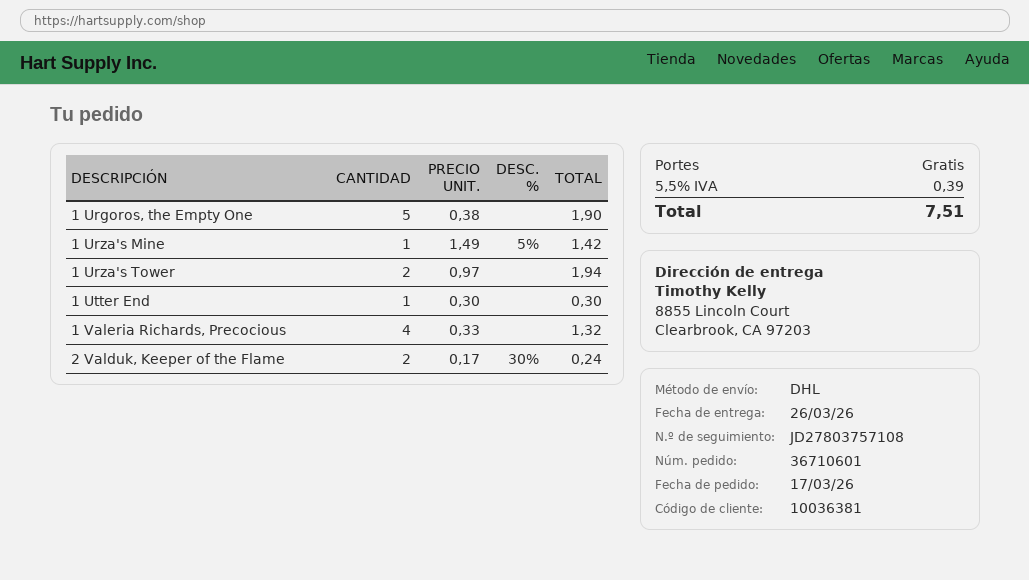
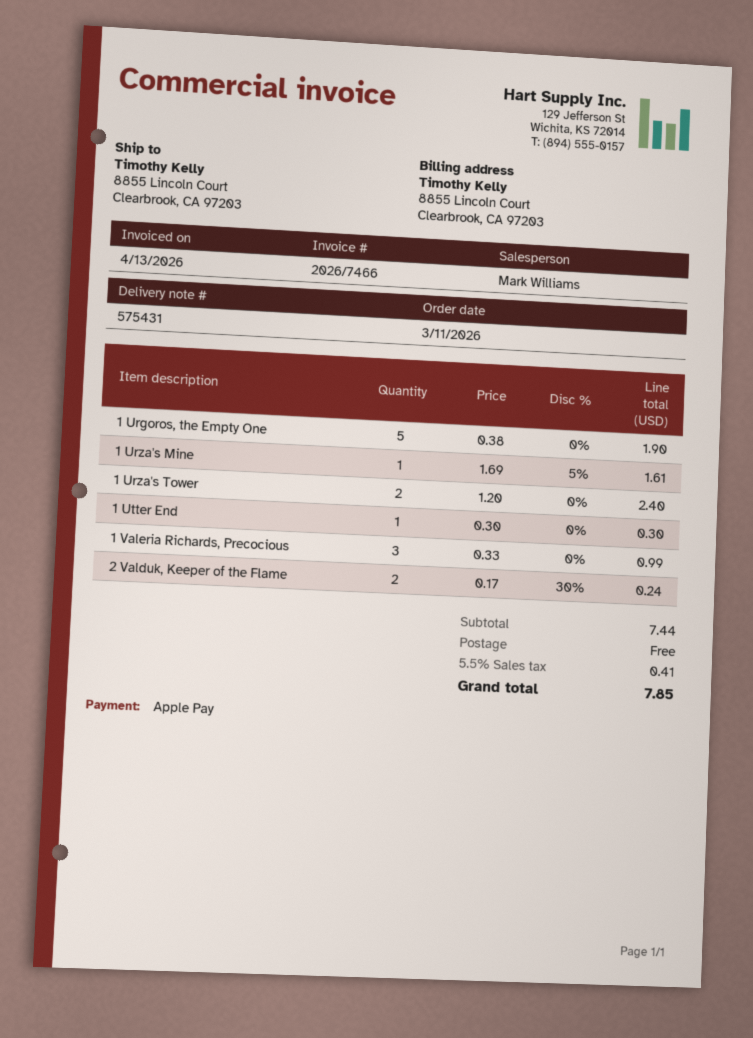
order date: 2026-03-17 -> 2026-03-11
1 Urza's Mine: 1 x 1.49 - 5% = 1.42 -> 1 x 1.69 - 5% = 1.61
1 Urza's Tower: 2 x 0.97 = 1.94 -> 2 x 1.20 = 2.40
1 Valeria Richards, Precocious: 4 x 0.33 = 1.32 -> 3 x 0.33 = 0.99
tax: 5.5% = 0.39 -> 5.5% = 0.41
total: 7.51 -> 7.85

